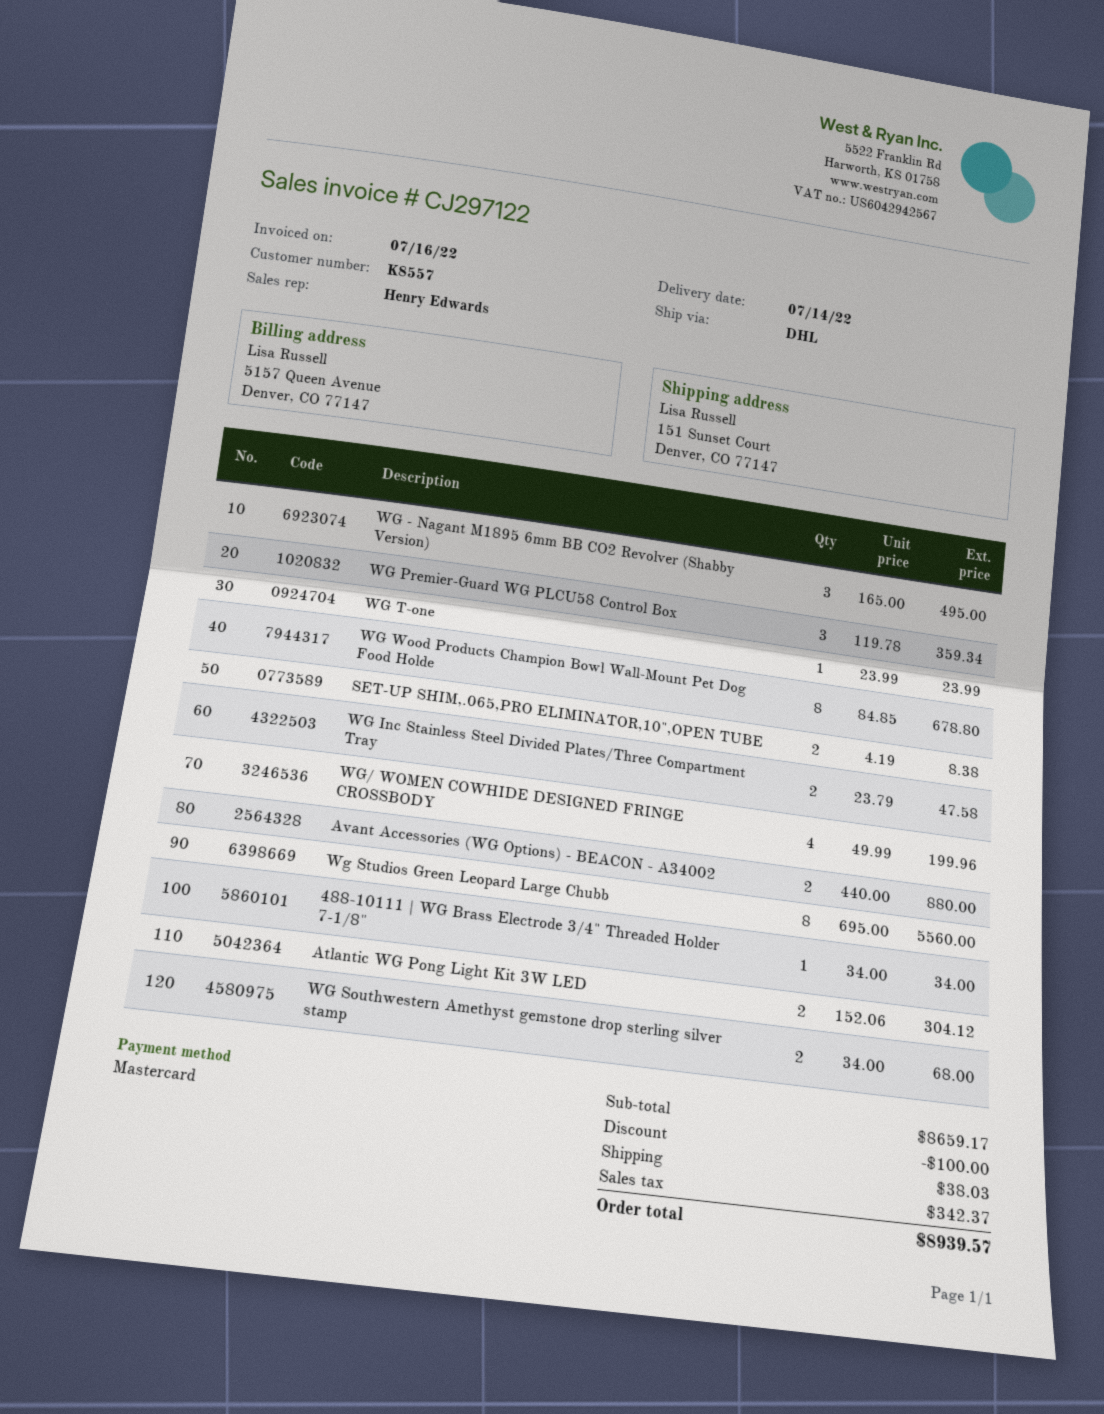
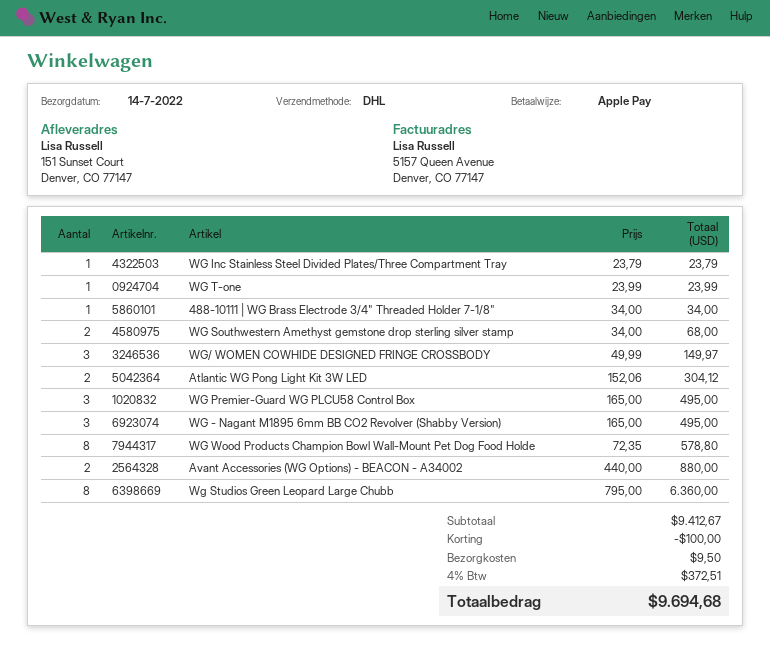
payment method: Mastercard -> Apple Pay
WG Premier-Guard WG PLCU58 Control Box: 3 x 119.78 = 359.34 -> 3 x 165.00 = 495.00
WG Wood Products Champion Bowl Wall-Mount Pet Dog Food Holde: 8 x 84.85 = 678.80 -> 8 x 72.35 = 578.80
SET-UP SHIM,.065,PRO ELIMINATOR,10",OPEN TUBE: 2 x 4.19 = 8.38 -> none
WG Inc Stainless Steel Divided Plates/Three Compartment Tray: 2 x 23.79 = 47.58 -> 1 x 23.79 = 23.79
WG/ WOMEN COWHIDE DESIGNED FRINGE CROSSBODY: 4 x 49.99 = 199.96 -> 3 x 49.99 = 149.97
Wg Studios Green Leopard Large Chubb: 8 x 695.00 = 5560.00 -> 8 x 795.00 = 6360.00
subtotal: 8659.17 -> 9412.67
shipping: 38.03 -> 9.50
tax: 342.37 -> 372.51
total: 8939.57 -> 9694.68

